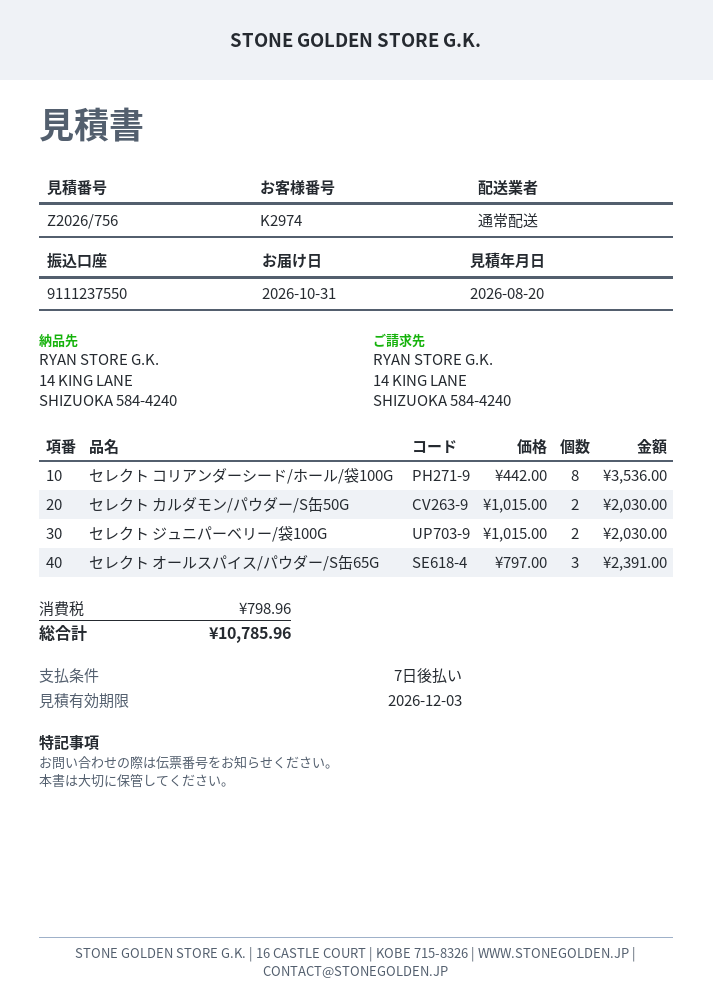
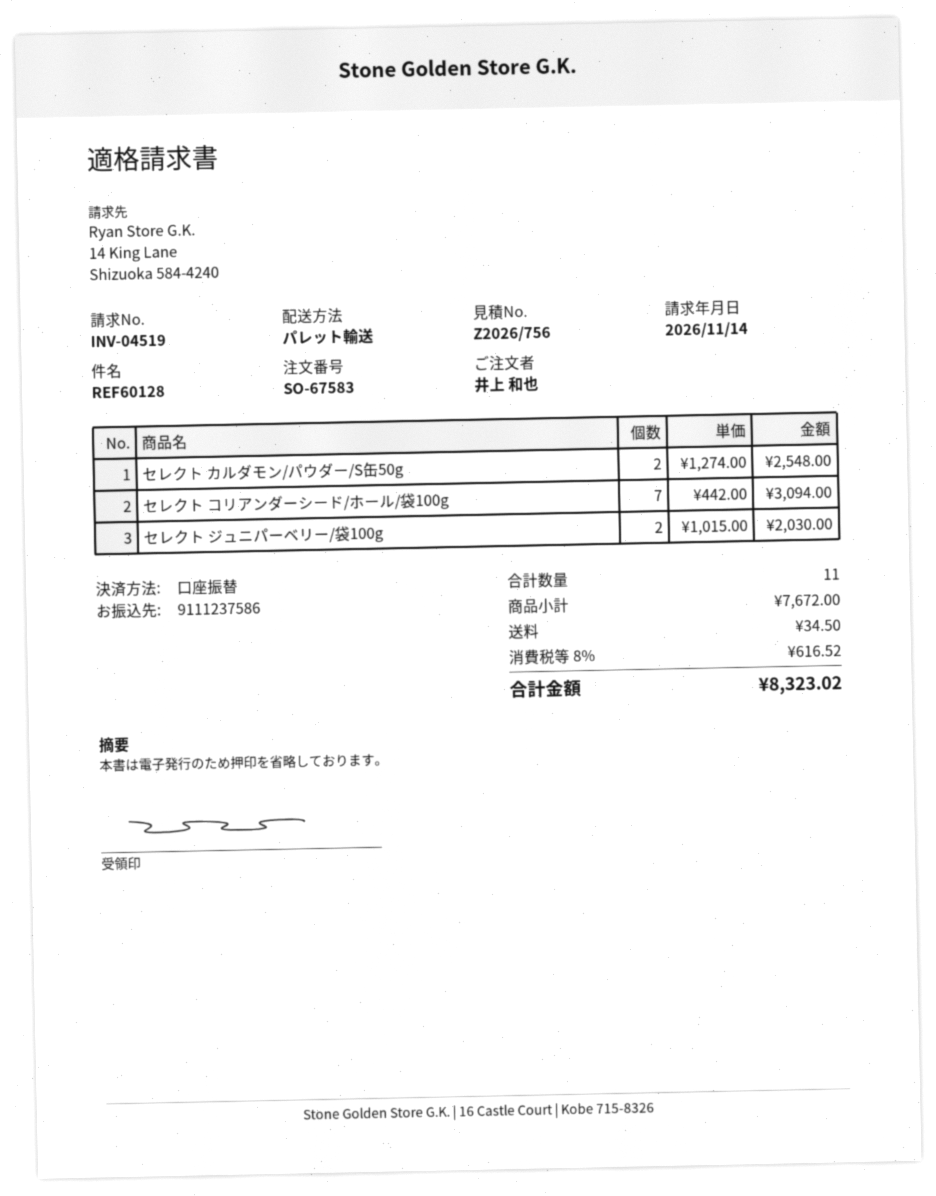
bank account: 9111237550 -> 9111237586
shipping method: standard -> pallet freight
セレクト コリアンダーシード/ホール/袋100G: 8 x 442.00 = 3536.00 -> 7 x 442.00 = 3094.00
セレクト カルダモン/パウダー/S缶50G: 2 x 1015.00 = 2030.00 -> 2 x 1274.00 = 2548.00
セレクト オールスパイス/パウダー/S缶65G: 3 x 797.00 = 2391.00 -> none
shipping: none -> 34.50
tax: 798.96 -> 616.52
total: 10785.96 -> 8323.02

